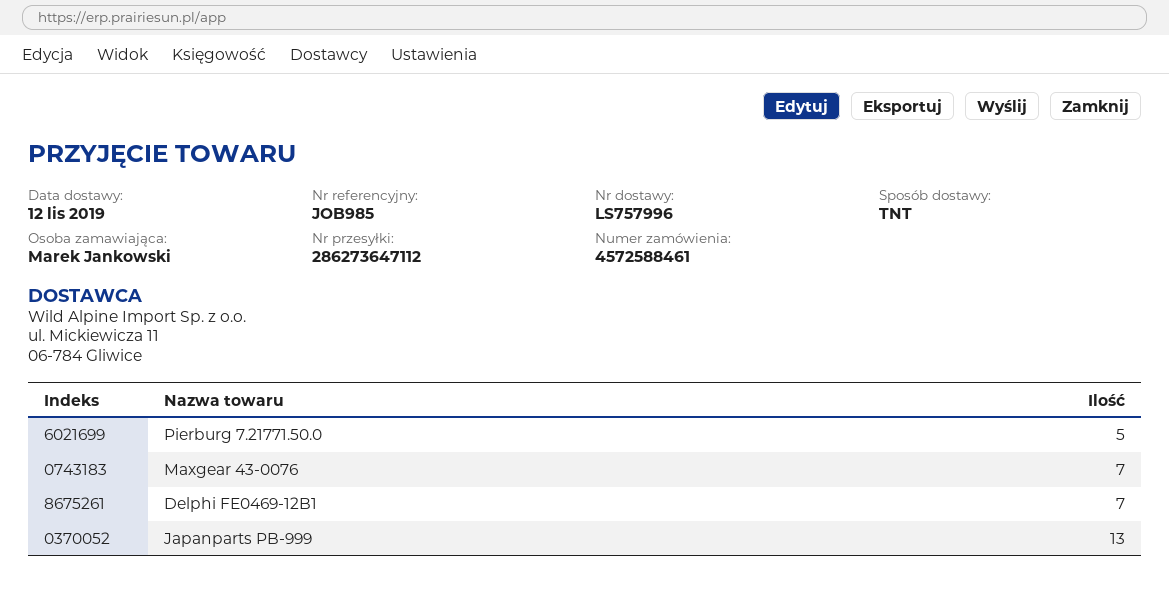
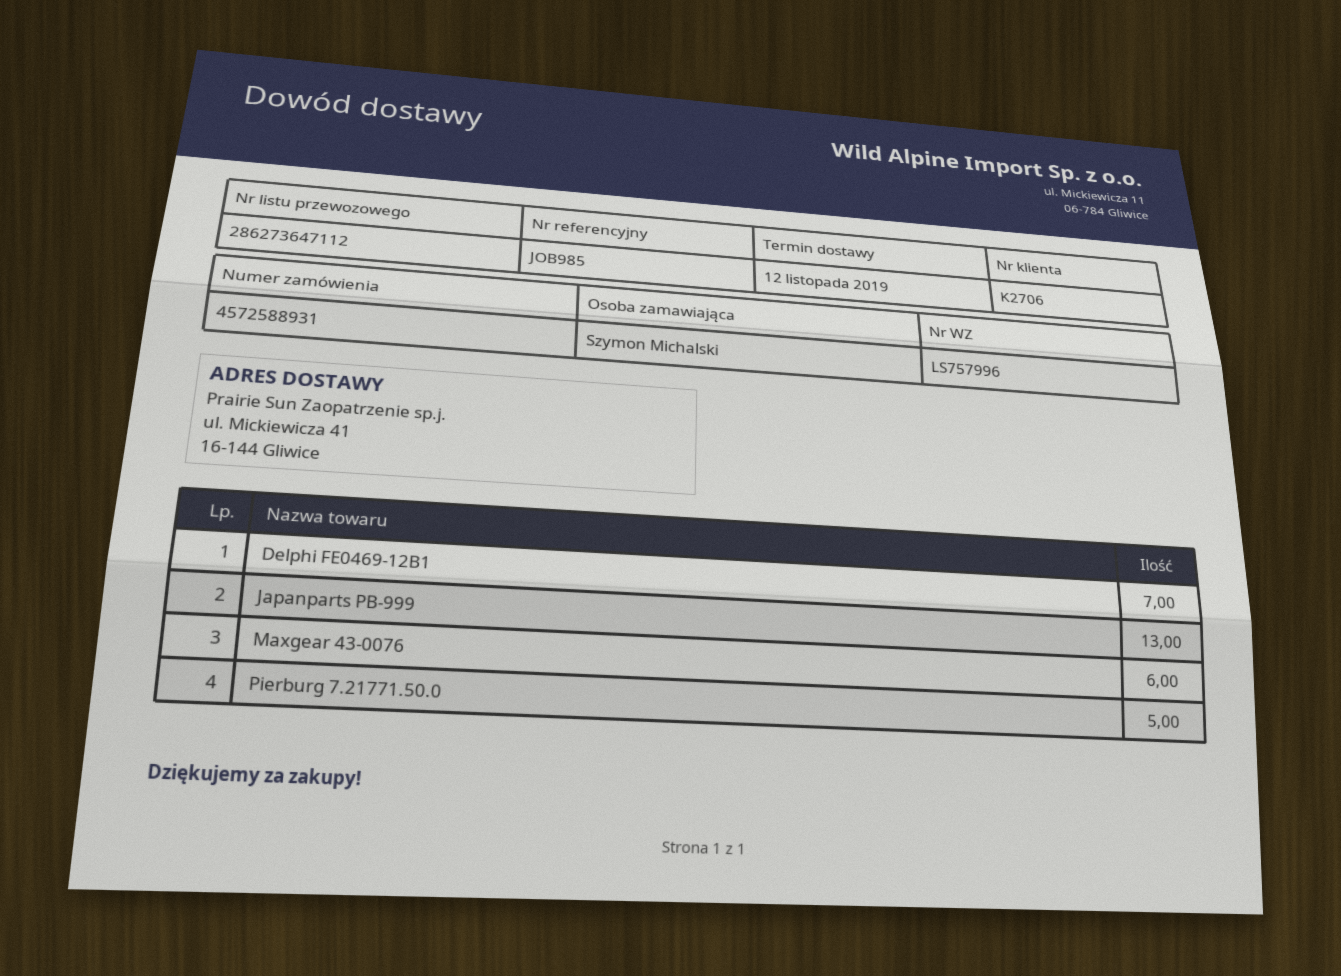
order number: 4572588461 -> 4572588931
ordered by: Marek Jankowski -> Szymon Michalski
Maxgear 43-0076: 7 -> 6

